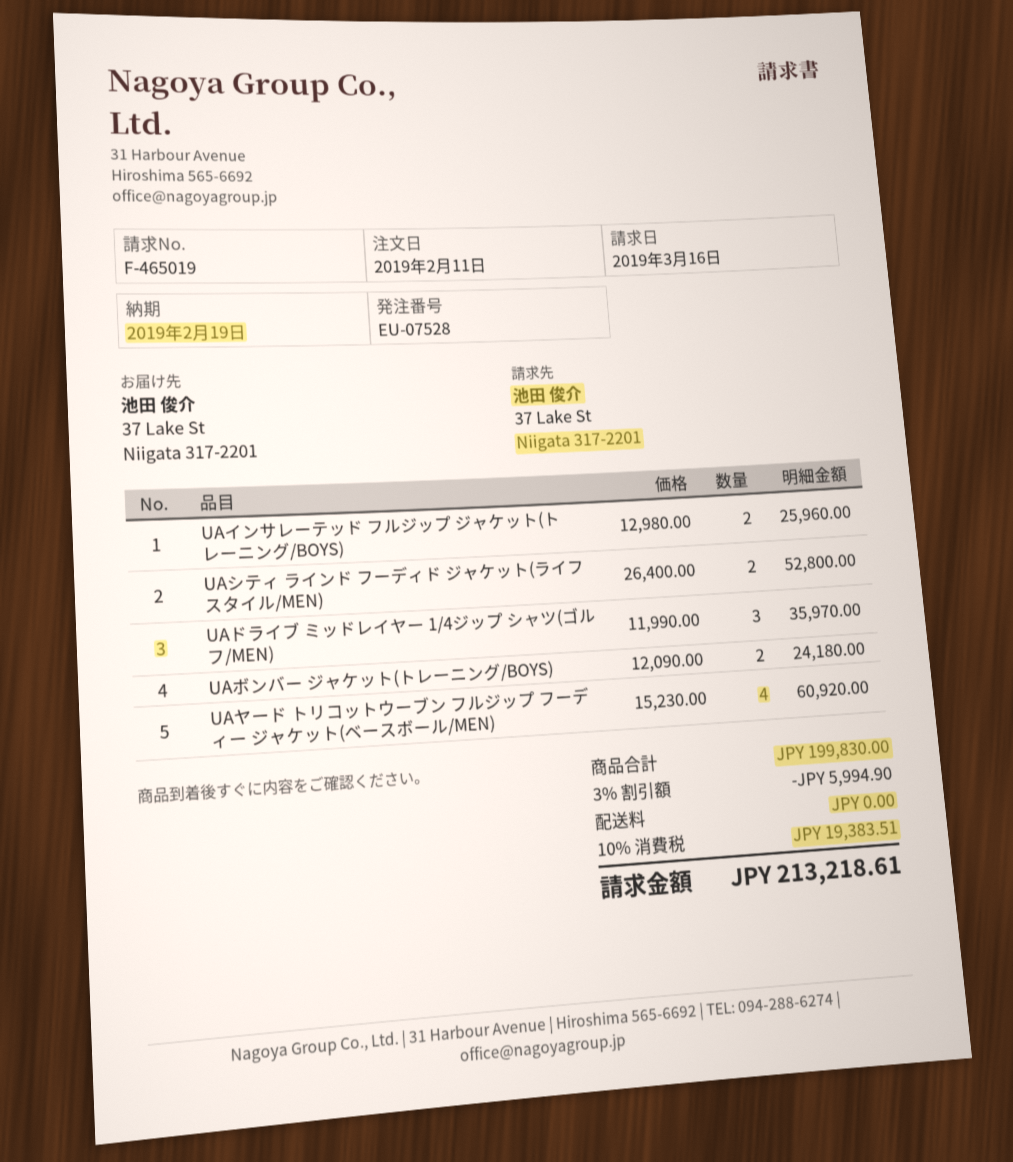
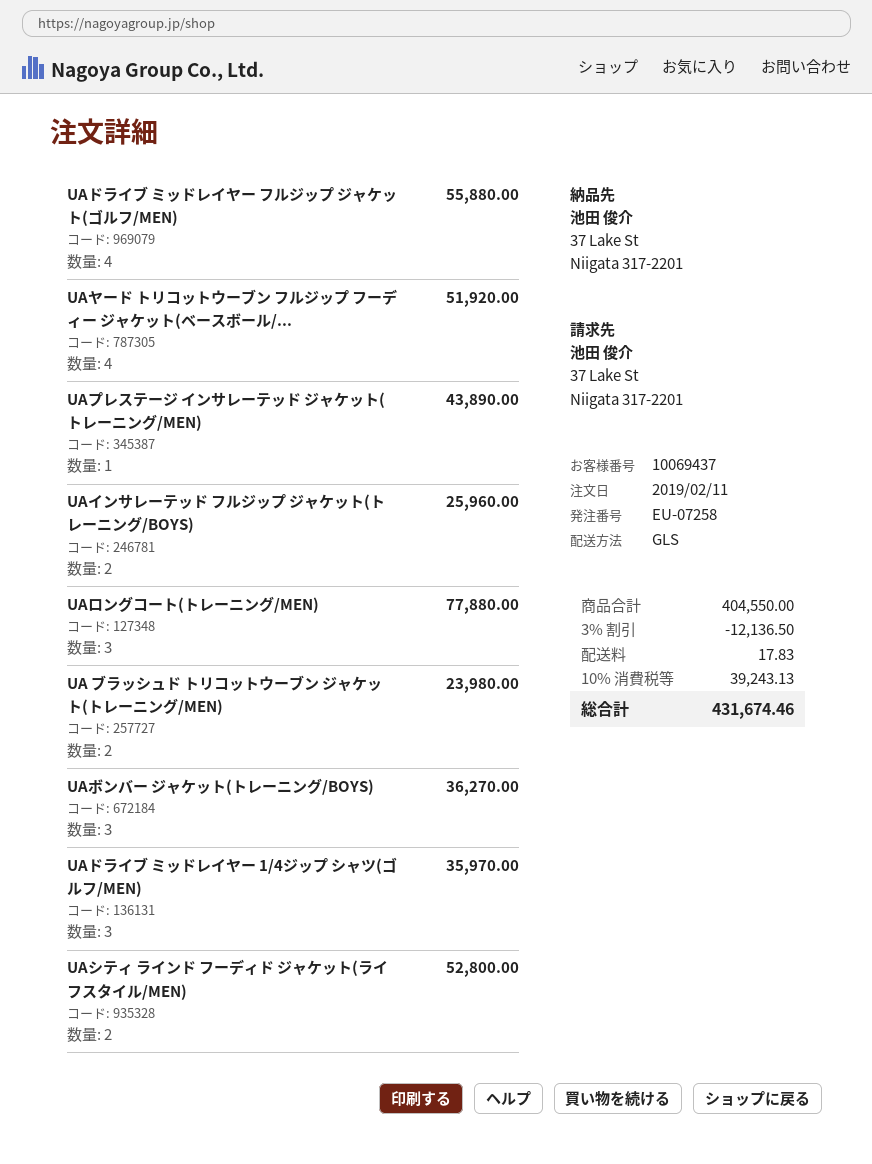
order number: EU-07528 -> EU-07258
UAボンバー ジャケット(トレーニング/BOYS): 2 for 24180.00 -> 3 for 36270.00
UAヤード トリコットウーブン フルジップ フーディー ジャケット(ベースボール/MEN): 4 for 60920.00 -> 4 for 51920.00
UAドライブ ミッドレイヤー フルジップ ジャケット(ゴルフ/MEN): none -> 4 for 55880.00
UAプレステージ インサレーテッド ジャケット(トレーニング/MEN): none -> 1 for 43890.00
UAロングコート(トレーニング/MEN): none -> 3 for 77880.00
UA ブラッシュド トリコットウーブン ジャケット(トレーニング/MEN): none -> 2 for 23980.00
subtotal: 199830.00 -> 404550.00
discount: 3% = 5994.90 -> 3% = 12136.50
shipping: 0.00 -> 17.83
tax: 10% = 19383.51 -> 10% = 39243.13
total: 213218.61 -> 431674.46

